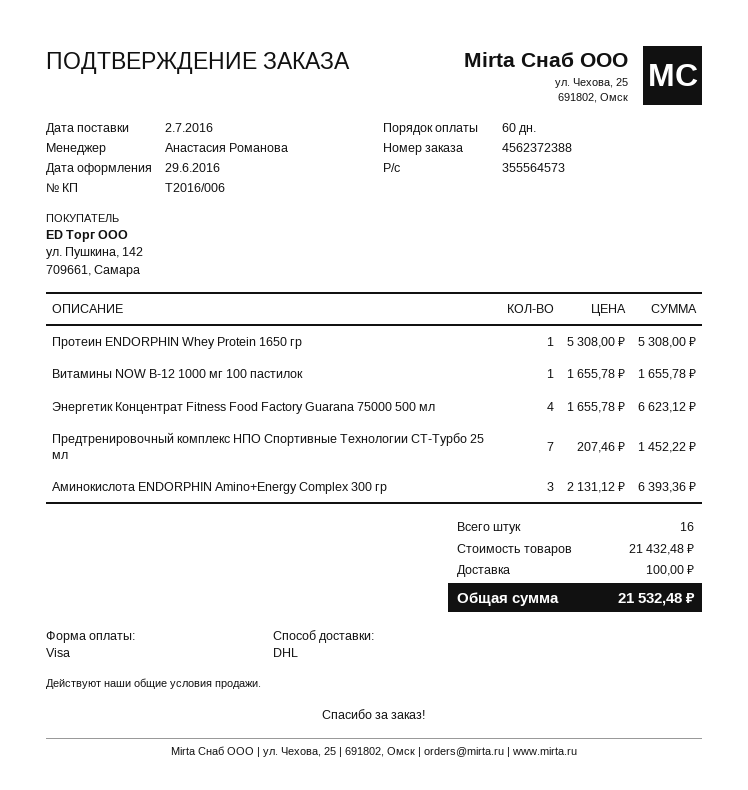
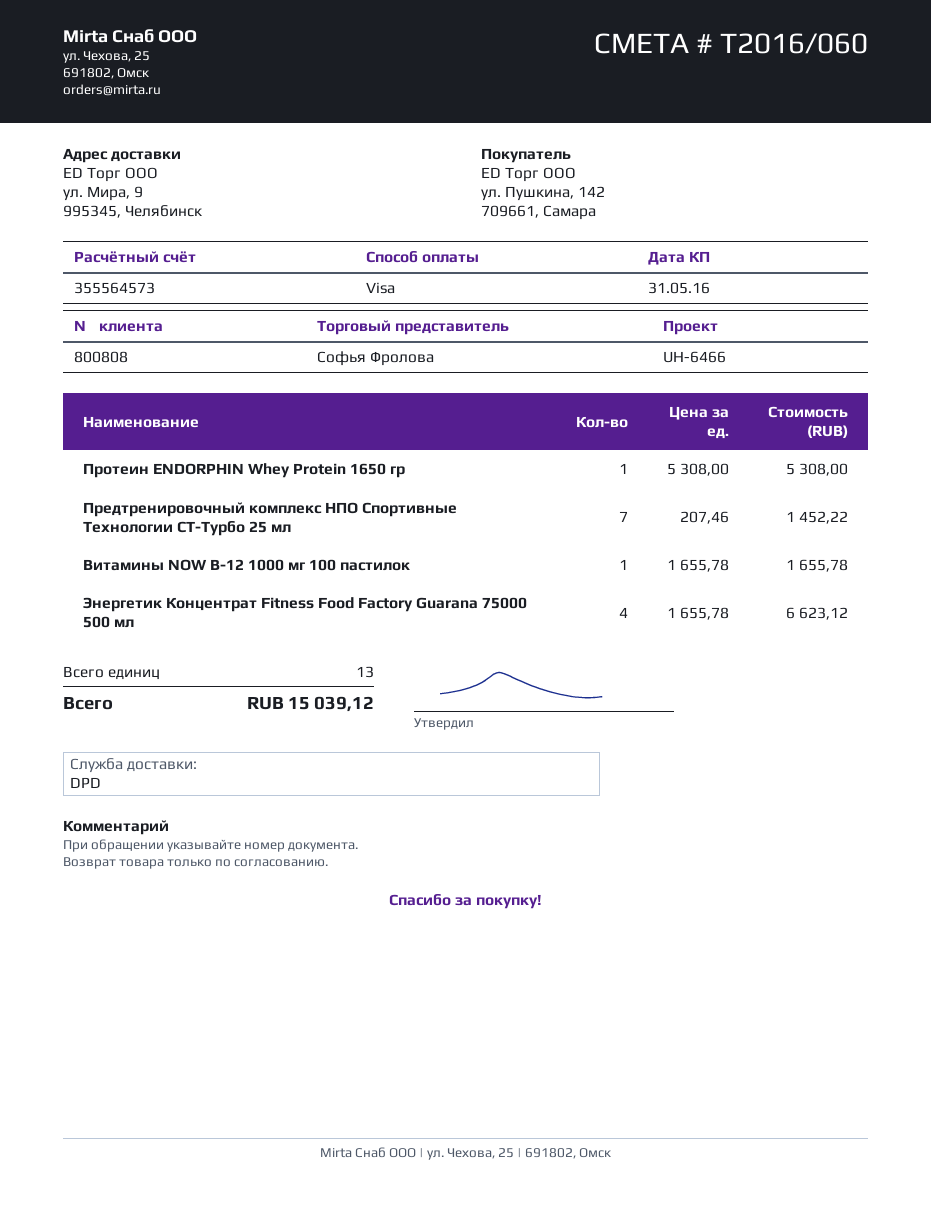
quote number: T2016/006 -> T2016/060
sales rep: Анастасия Романова -> Софья Фролова
shipping method: DHL -> DPD
Аминокислота ENDORPHIN Amino+Energy Complex 300 гр: 3 x 2131.12 = 6393.36 -> none
total quantity: 16 -> 13
shipping: 100.00 -> none
total: 21532.48 -> 15039.12

